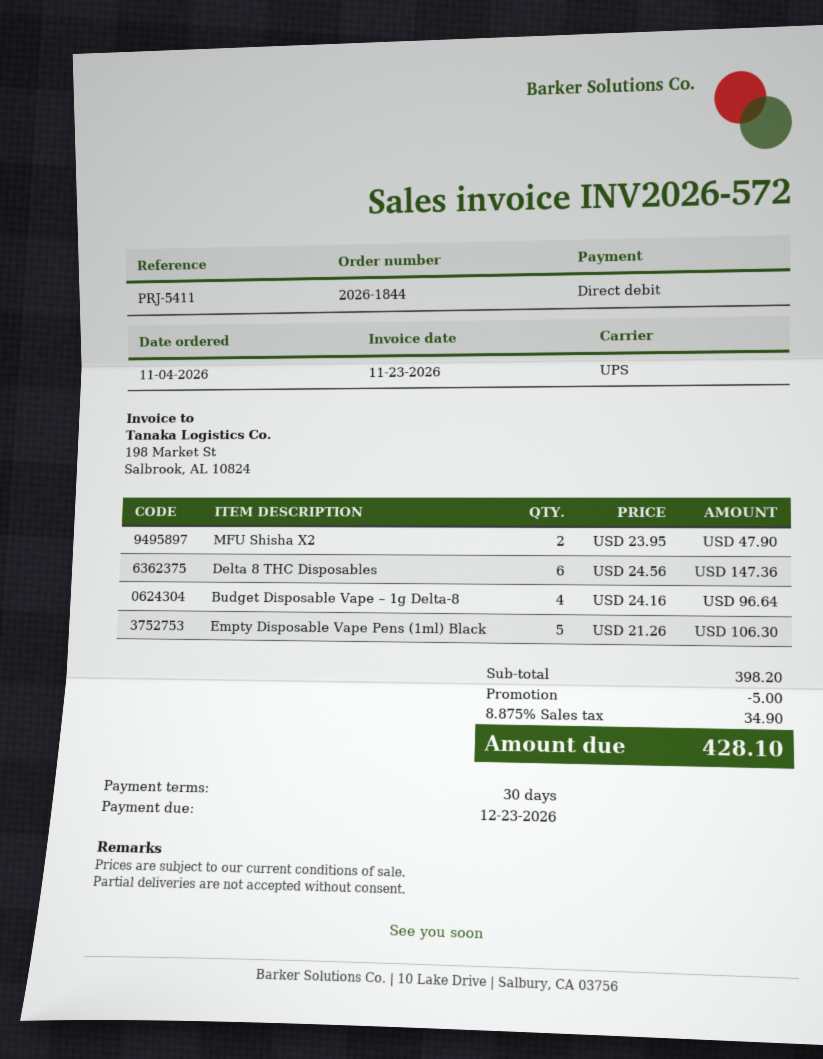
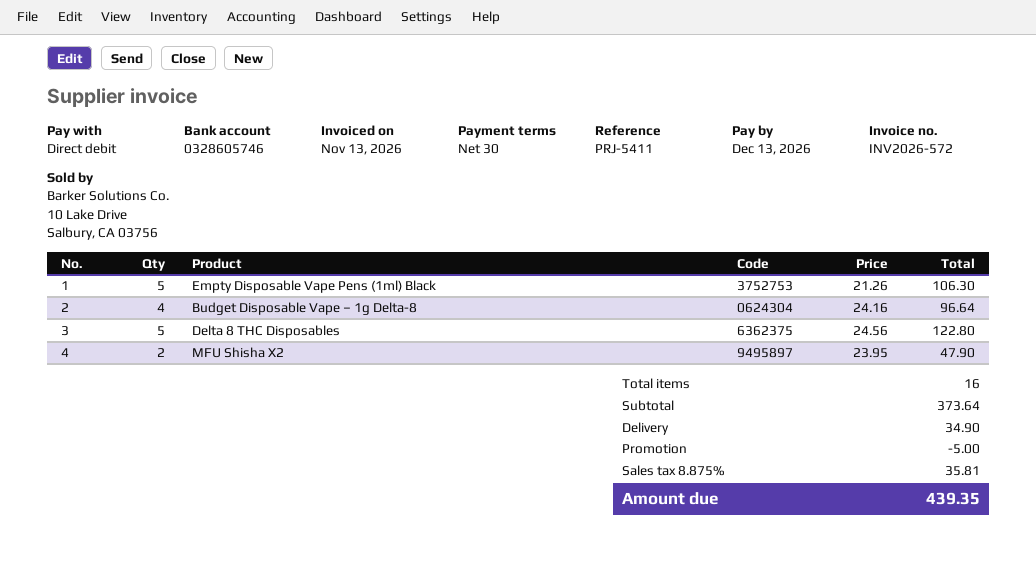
invoice date: 2026-11-23 -> 2026-11-13
due date: 2026-12-23 -> 2026-12-13
Delta 8 THC Disposables: 6 x 24.56 = 147.36 -> 5 x 24.56 = 122.80
subtotal: 398.20 -> 373.64
shipping: none -> 34.90
tax: 8.875% = 34.90 -> 8.875% = 35.81
total: 428.10 -> 439.35

